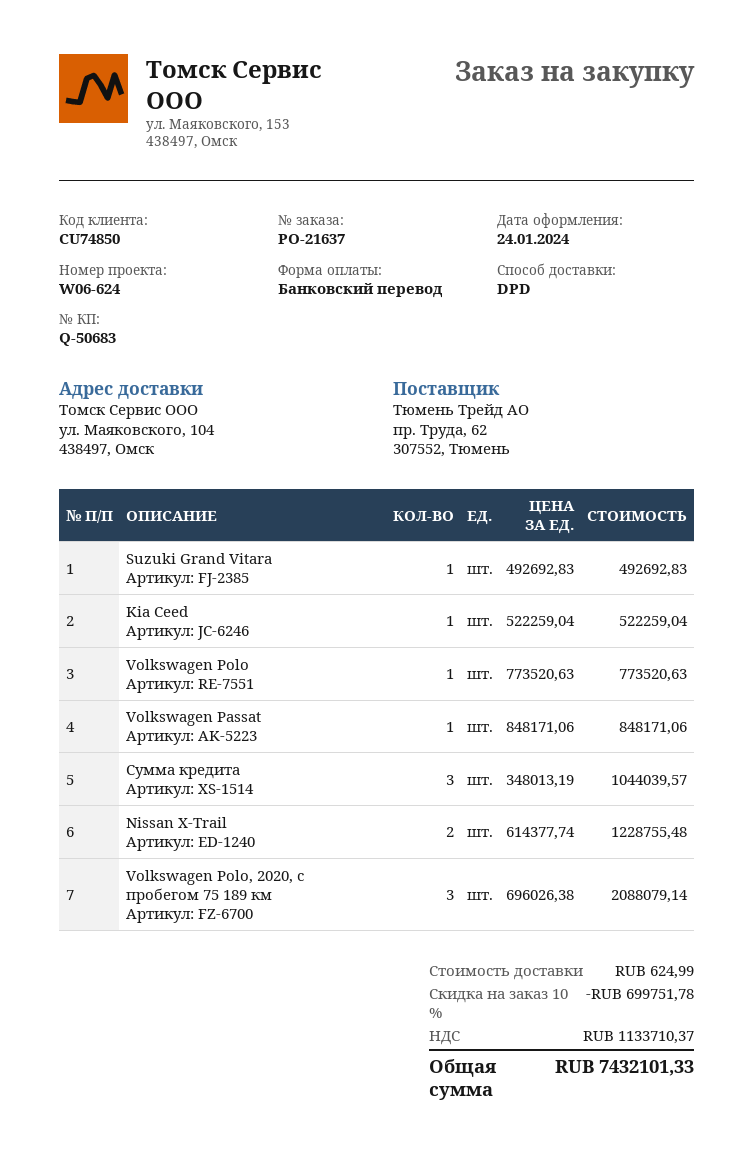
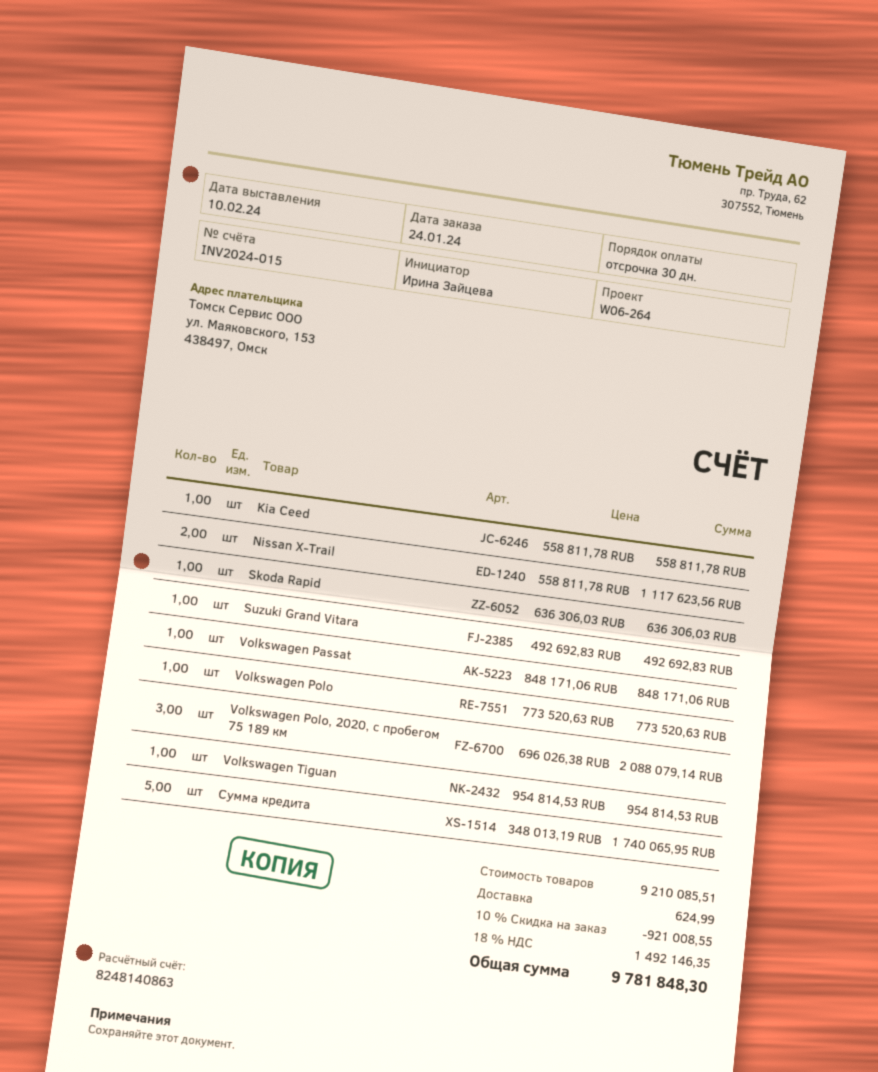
reference: W06-624 -> W06-264
Kia Ceed: 1 x 522259.04 = 522259.04 -> 1 x 558811.78 = 558811.78
Сумма кредита: 3 x 348013.19 = 1044039.57 -> 5 x 348013.19 = 1740065.95
Nissan X-Trail: 2 x 614377.74 = 1228755.48 -> 2 x 558811.78 = 1117623.56
Skoda Rapid: none -> 1 x 636306.03 = 636306.03
Volkswagen Tiguan: none -> 1 x 954814.53 = 954814.53
discount: 10% = 699751.78 -> 10% = 921008.55
tax: 1133710.37 -> 1492146.35
total: 7432101.33 -> 9781848.30

